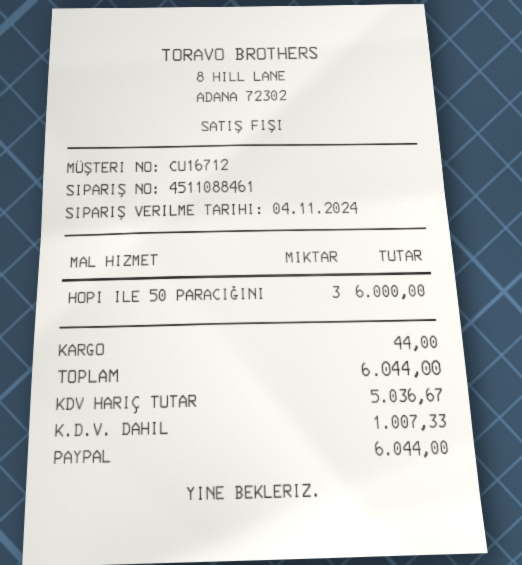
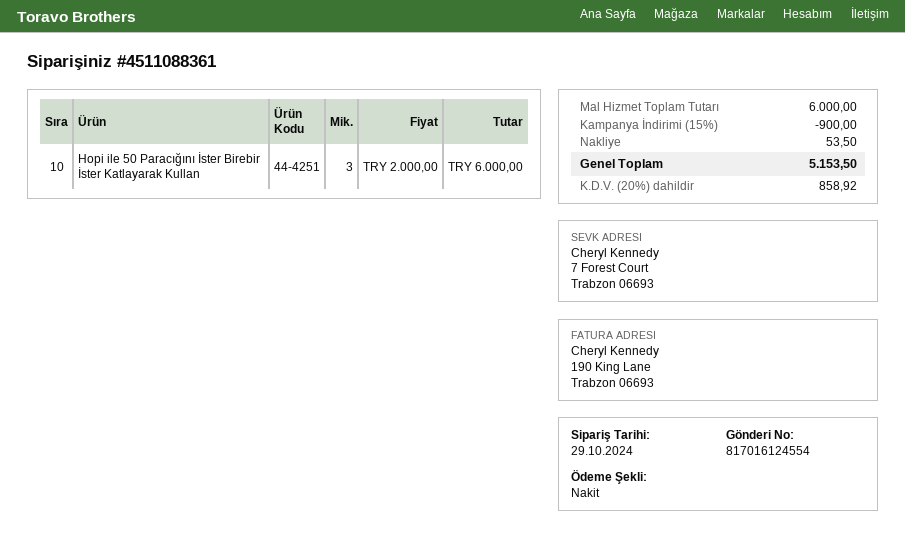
order number: 4511088461 -> 4511088361
order date: 2024-11-04 -> 2024-10-29
payment method: PayPal -> cash
discount: none -> 15% = 900.00
shipping: 44.00 -> 53.50
tax: 1007.33 -> 858.92
total: 6044.00 -> 5153.50

